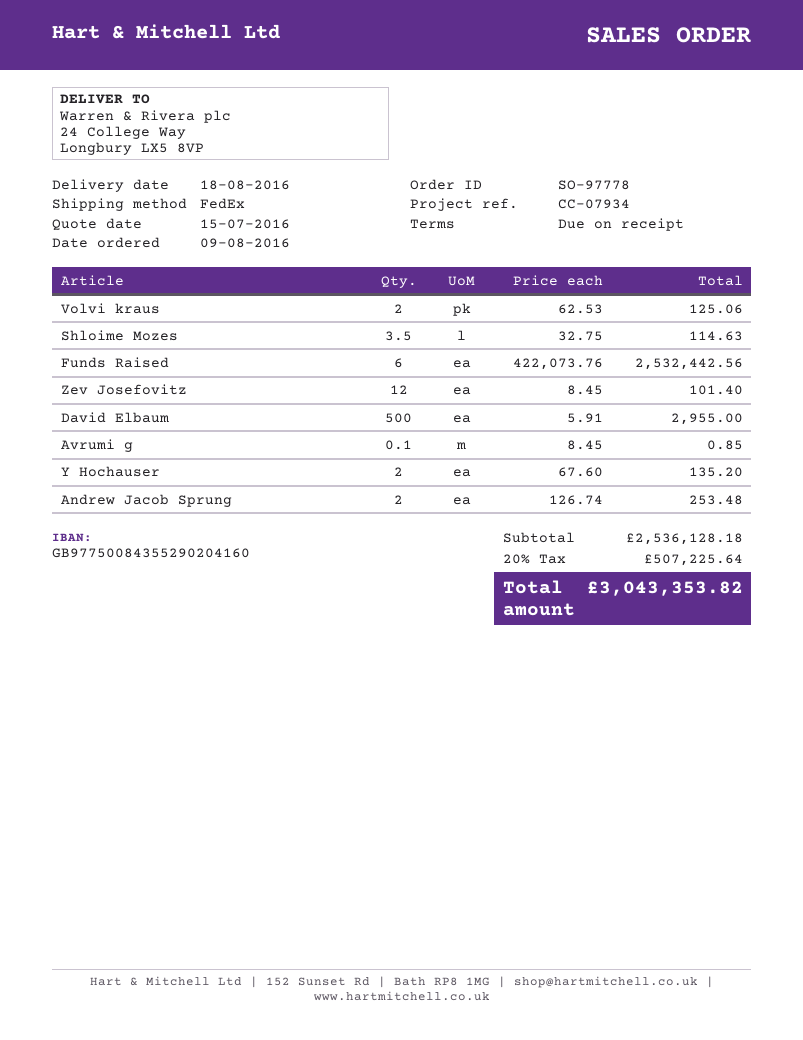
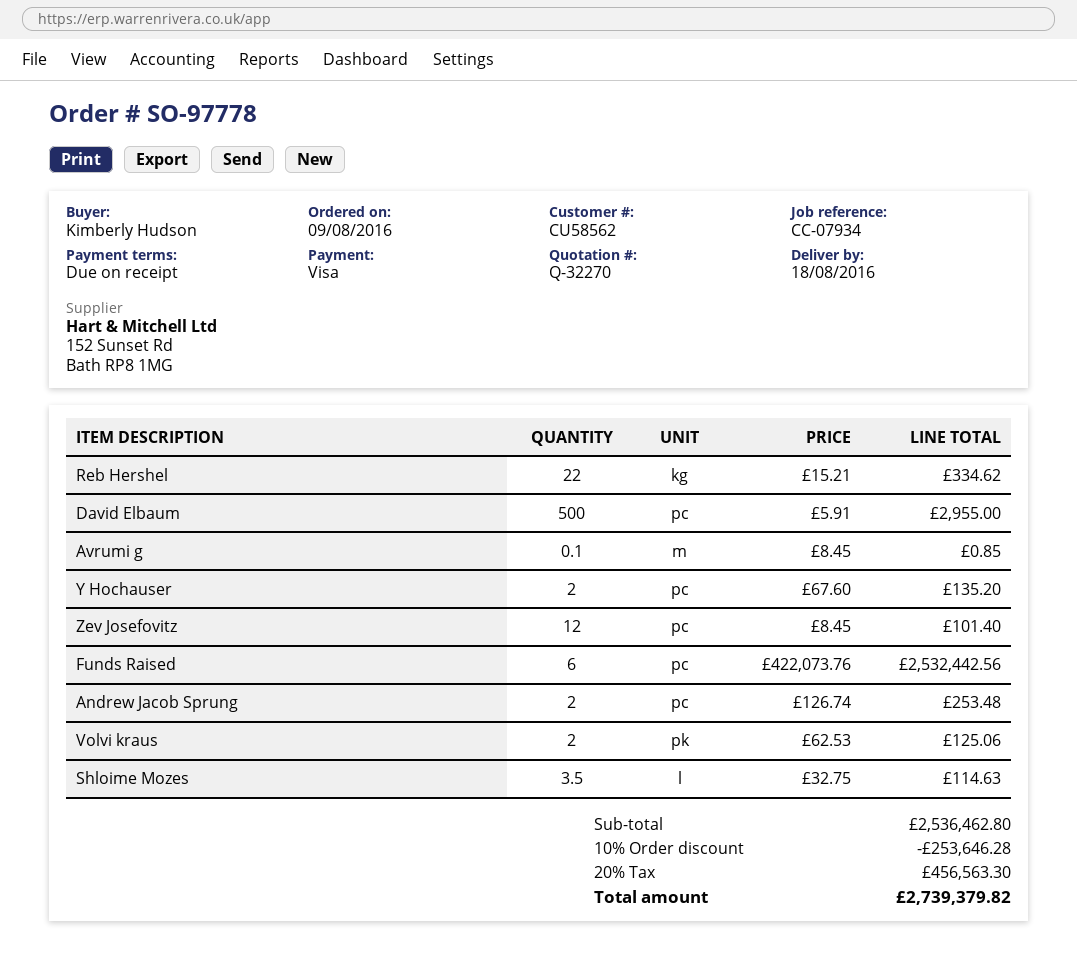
Reb Hershel: none -> 22 x 15.21 = 334.62
subtotal: 2536128.18 -> 2536462.80
discount: none -> 10% = 253646.28
tax: 20% = 507225.64 -> 20% = 456563.30
total: 3043353.82 -> 2739379.82

